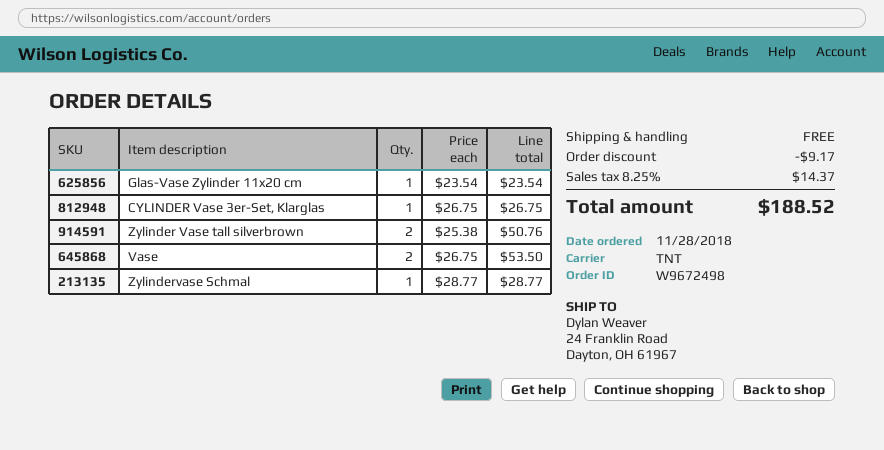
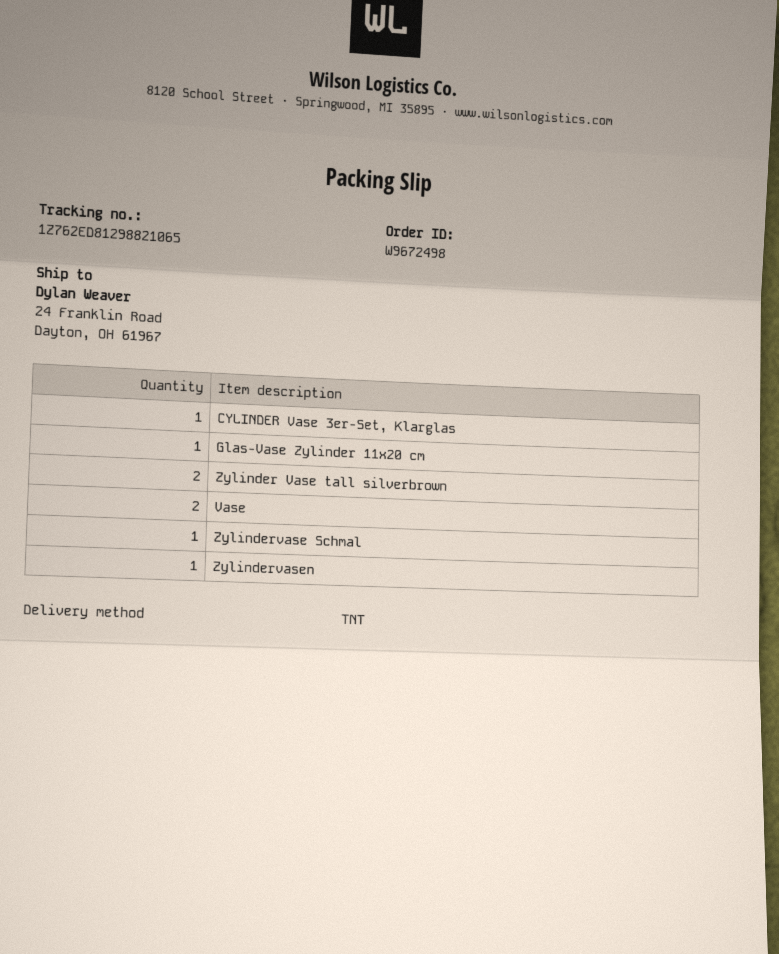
Zylindervasen: none -> 1

